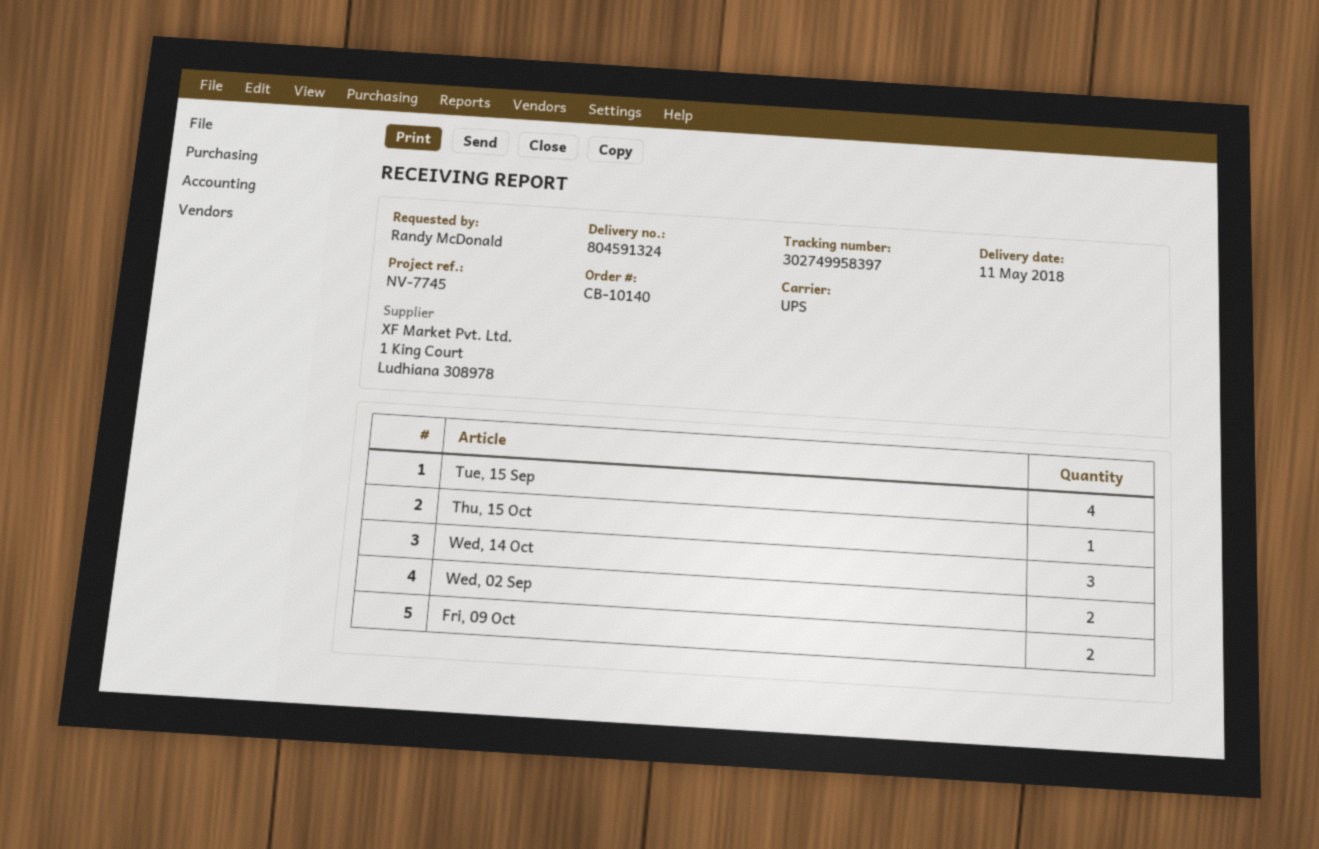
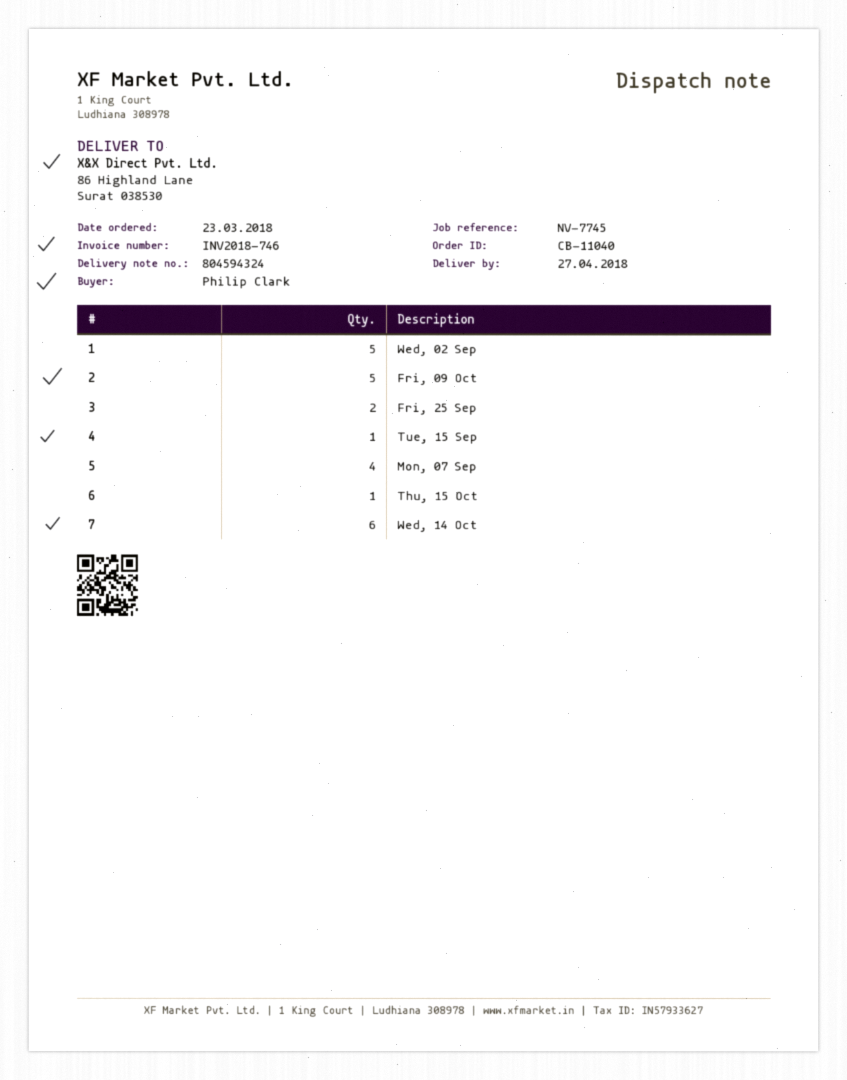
order number: CB-10140 -> CB-11040
delivery note number: 804591324 -> 804594324
delivery date: 2018-05-11 -> 2018-04-27
ordered by: Randy McDonald -> Philip Clark
Tue, 15 Sep: 4 -> 1
Wed, 14 Oct: 3 -> 6
Wed, 02 Sep: 2 -> 5
Fri, 09 Oct: 2 -> 5
Fri, 25 Sep: none -> 2
Mon, 07 Sep: none -> 4

